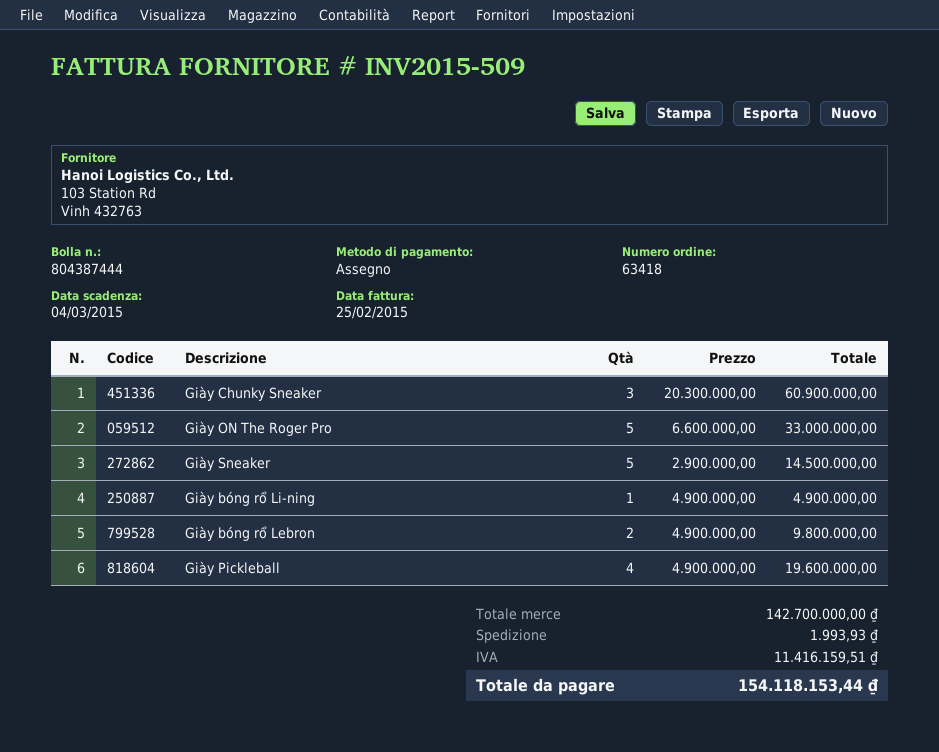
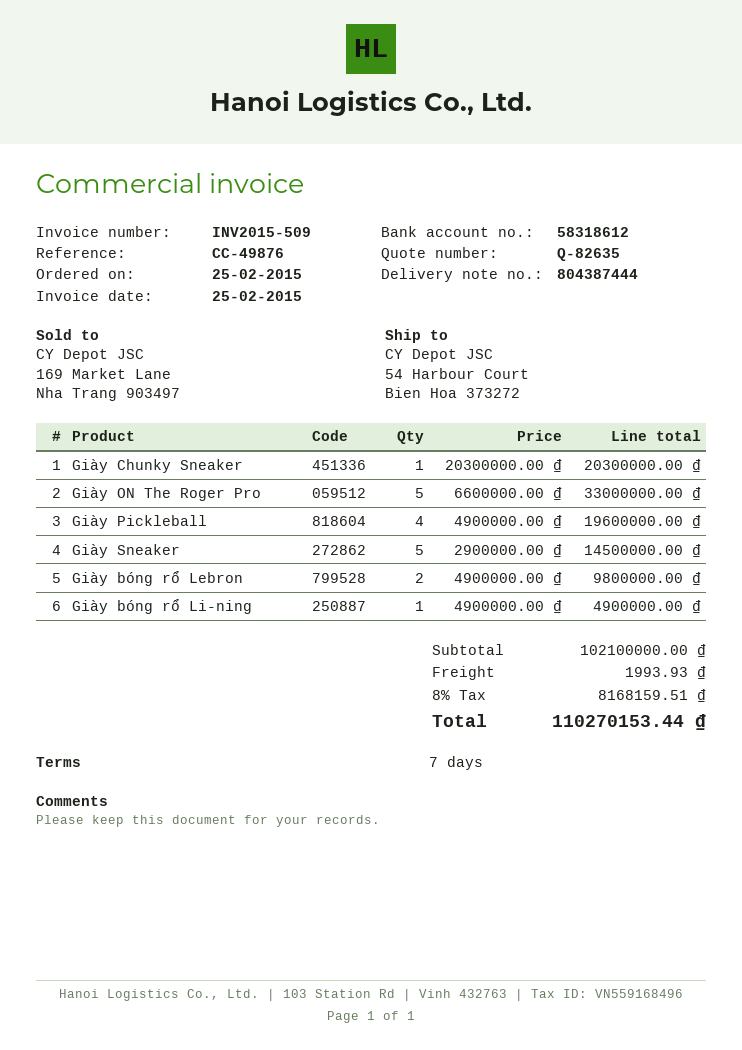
Giày Chunky Sneaker: 3 x 20300000.00 = 60900000.00 -> 1 x 20300000.00 = 20300000.00
subtotal: 142700000.00 -> 102100000.00
tax: 11416159.51 -> 8168159.51
total: 154118153.44 -> 110270153.44

